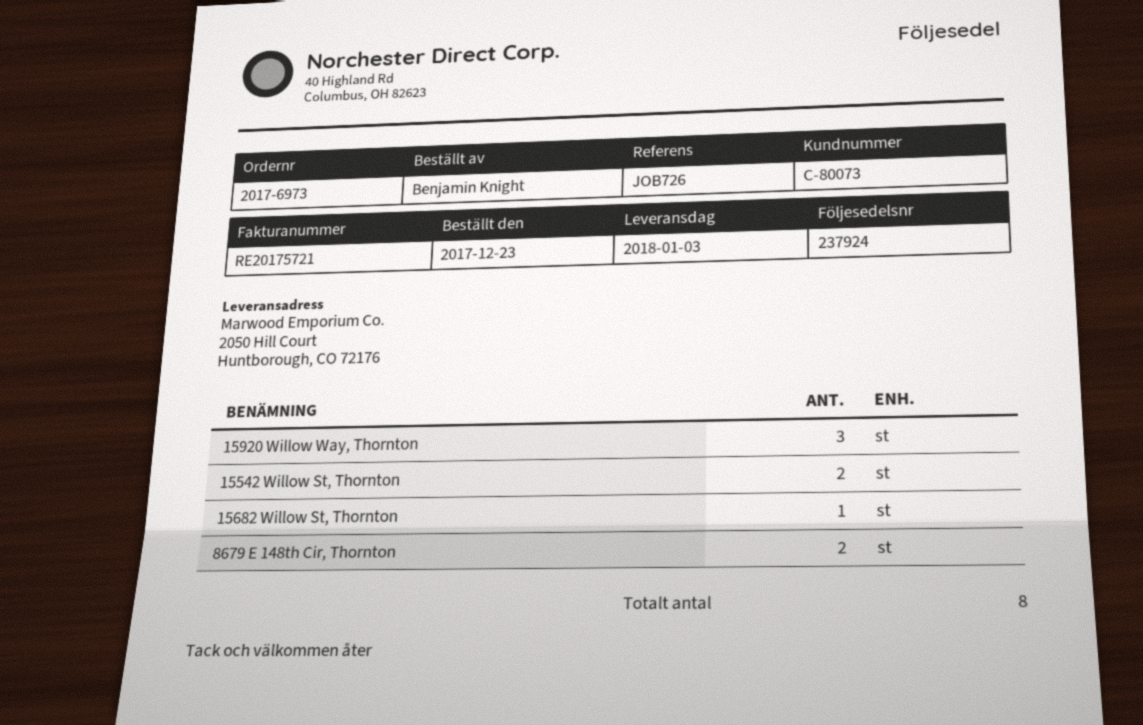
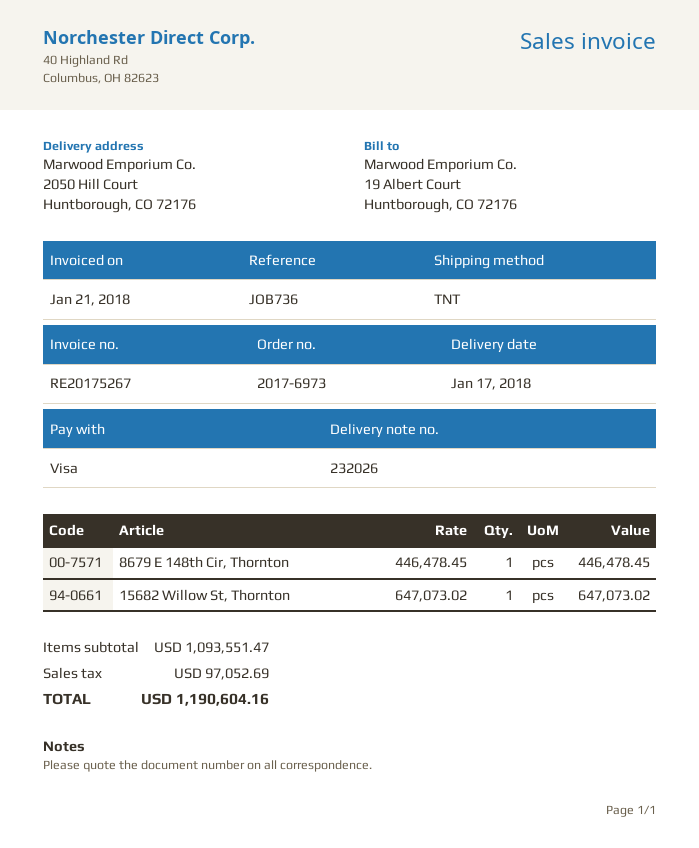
delivery note number: 237924 -> 232026
delivery date: 2018-01-03 -> 2018-01-17
invoice number: RE20175721 -> RE20175267
reference: JOB726 -> JOB736
15920 Willow Way, Thornton: 3 -> none
15542 Willow St, Thornton: 2 -> none
8679 E 148th Cir, Thornton: 2 -> 1

